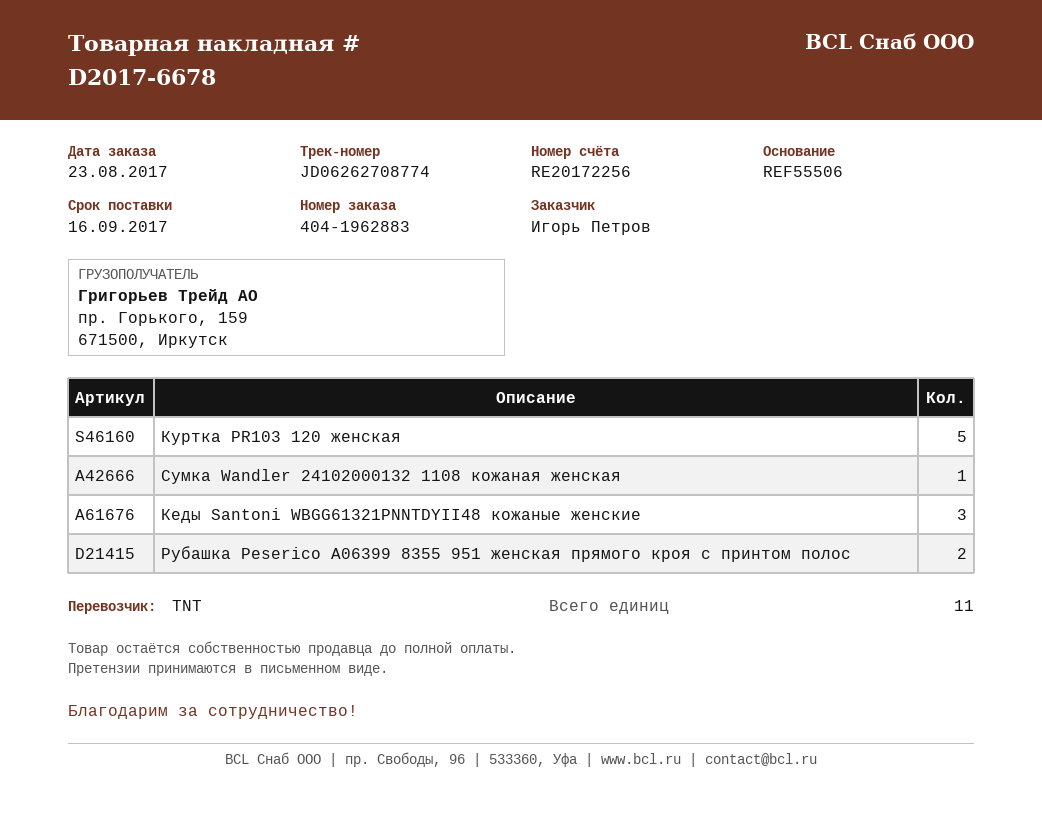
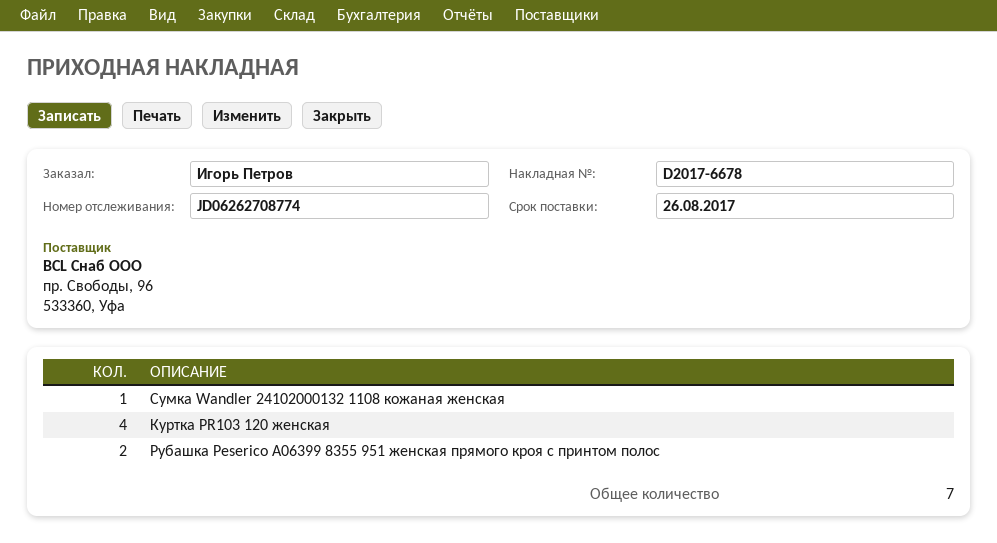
delivery date: 2017-09-16 -> 2017-08-26
Куртка PR103 120 женская: 5 -> 4
Кеды Santoni WBGG61321PNNTDYII48 кожаные женские: 3 -> none
total quantity: 11 -> 7

